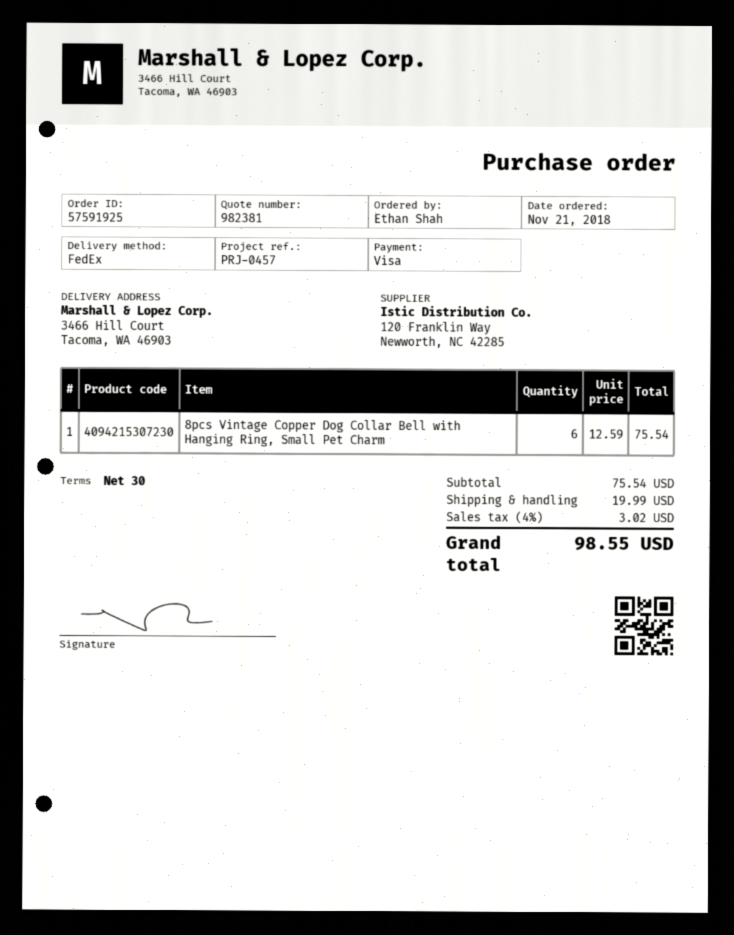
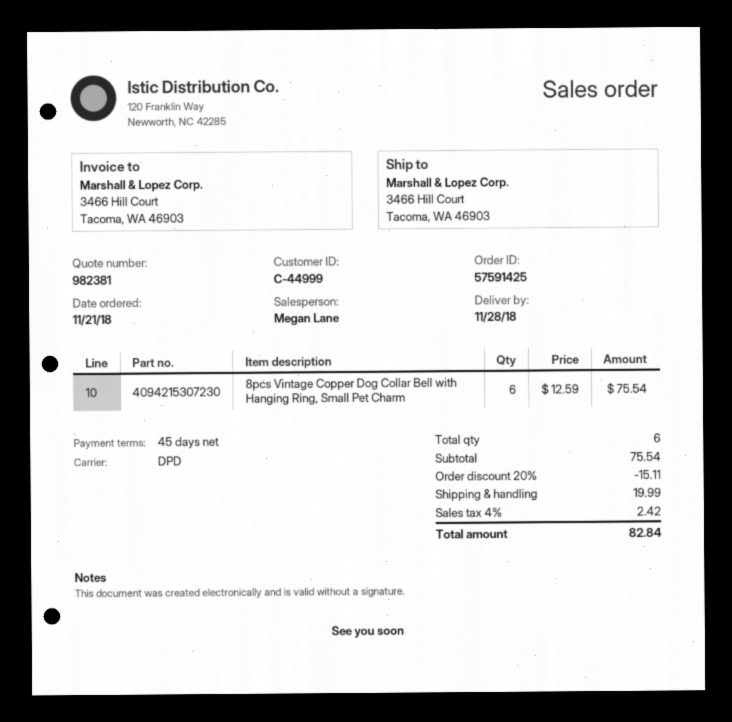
order number: 57591925 -> 57591425
payment terms: 30 days -> 45 days
shipping method: FedEx -> DPD
discount: none -> 20% = 15.11
tax: 4% = 3.02 -> 4% = 2.42
total: 98.55 -> 82.84

